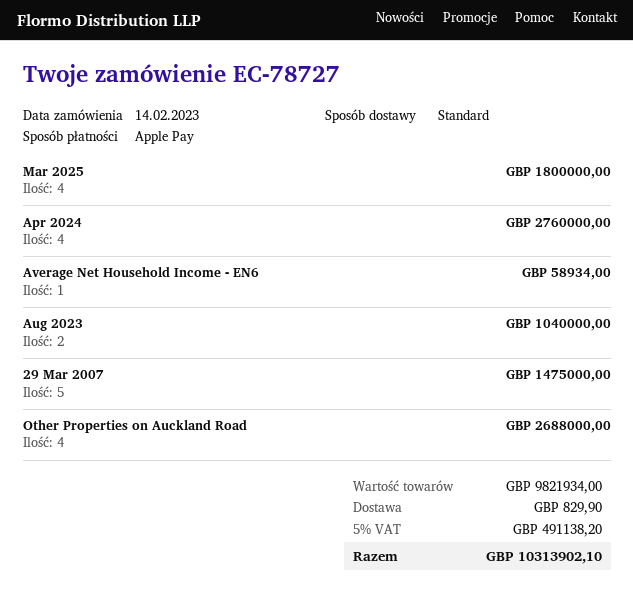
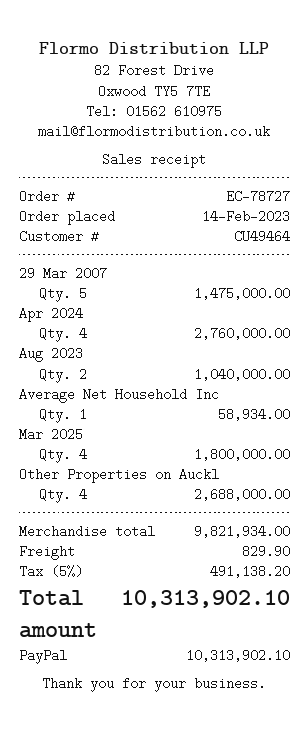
payment method: Apple Pay -> PayPal

